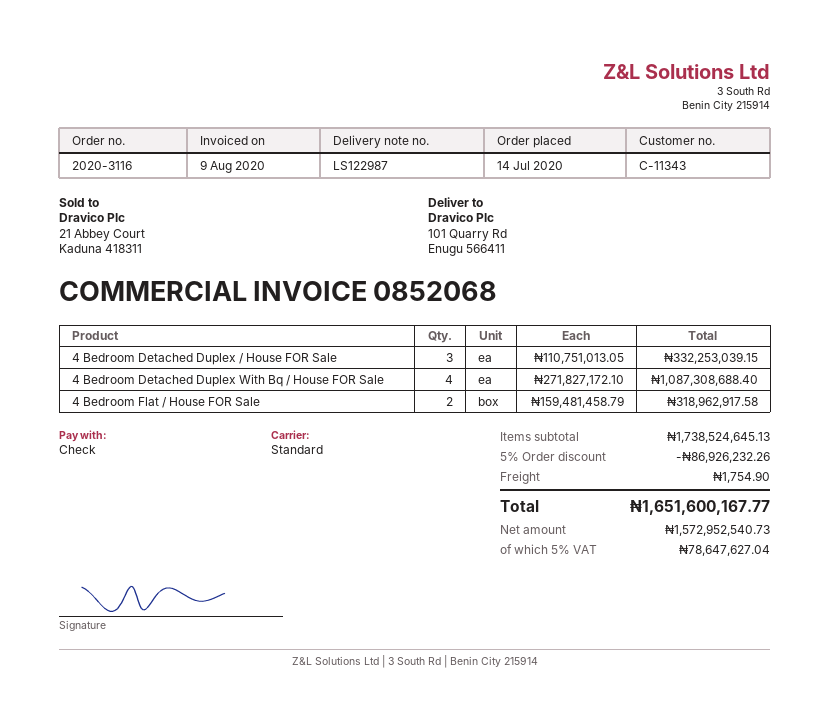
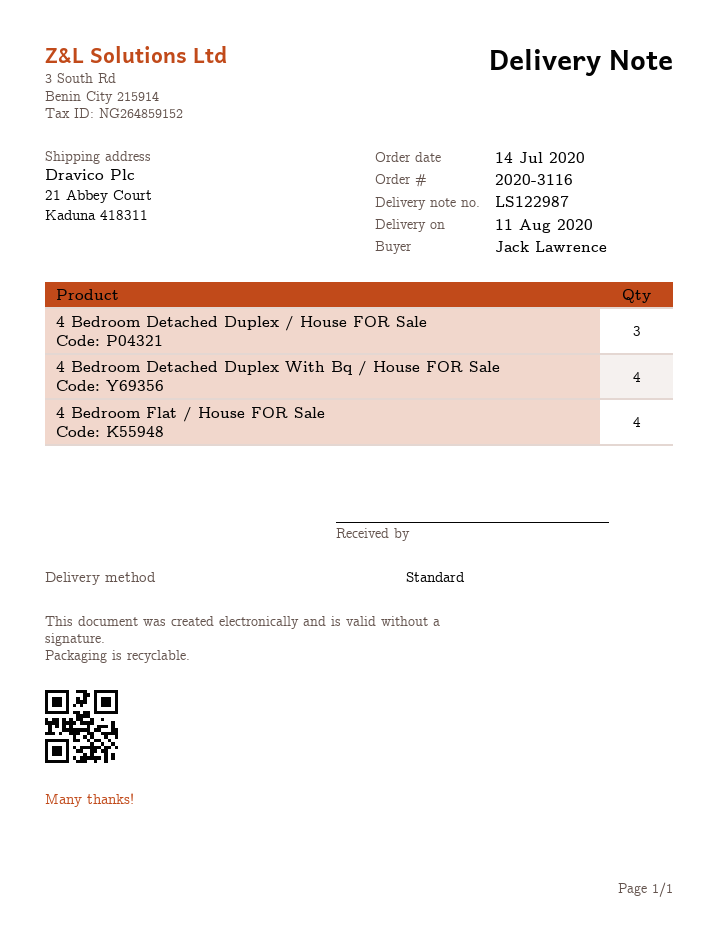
ship to: 101 Quarry Rd, Enugu 566411 -> 21 Abbey Court, Kaduna 418311
4 Bedroom Flat / House FOR Sale: 2 -> 4

